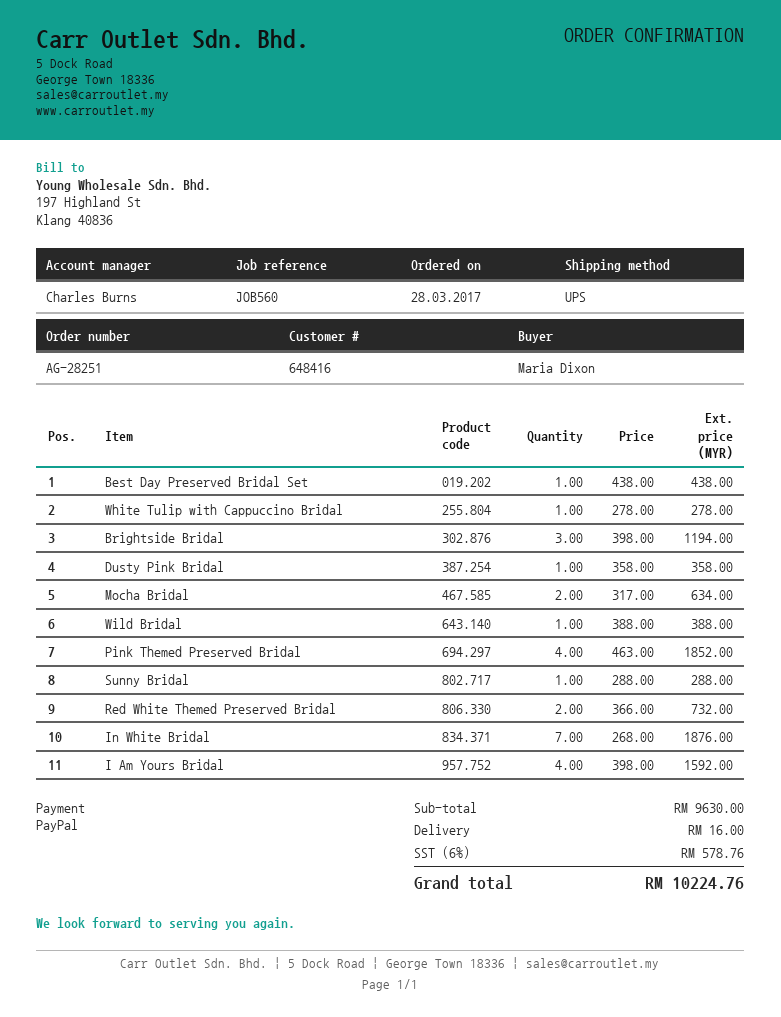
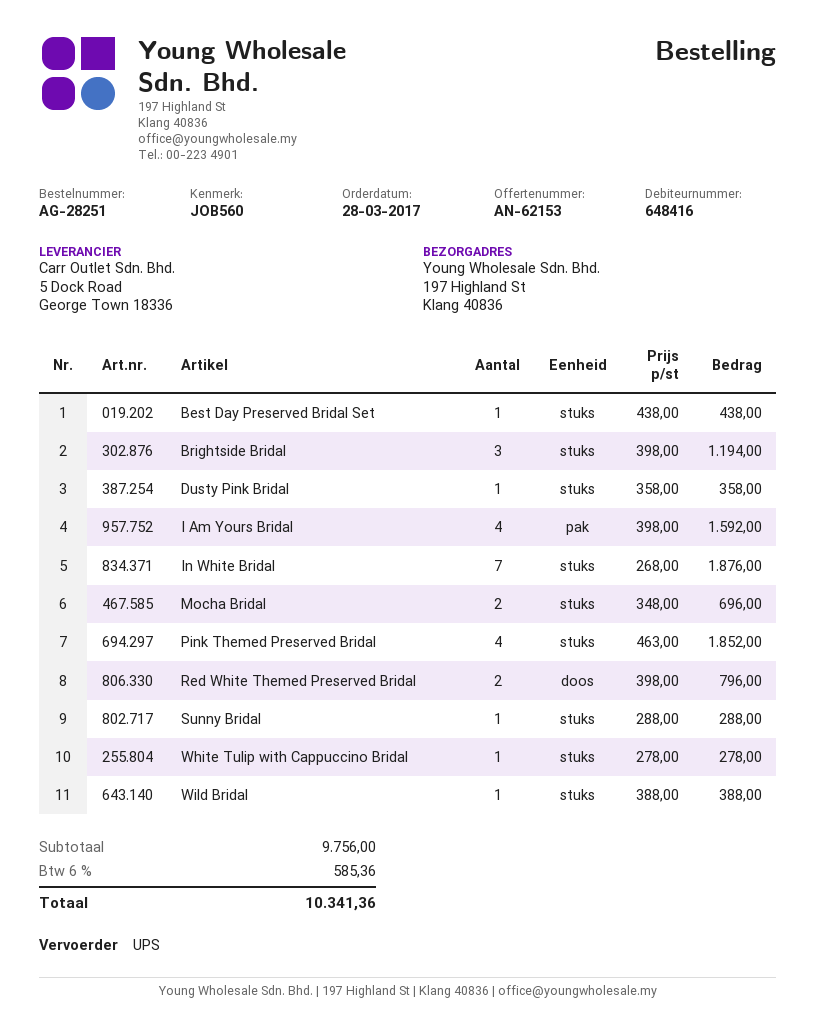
Mocha Bridal: 2 x 317.00 = 634.00 -> 2 x 348.00 = 696.00
Red White Themed Preserved Bridal: 2 x 366.00 = 732.00 -> 2 x 398.00 = 796.00
subtotal: 9630.00 -> 9756.00
shipping: 16.00 -> none
tax: 6% = 578.76 -> 6% = 585.36
total: 10224.76 -> 10341.36

